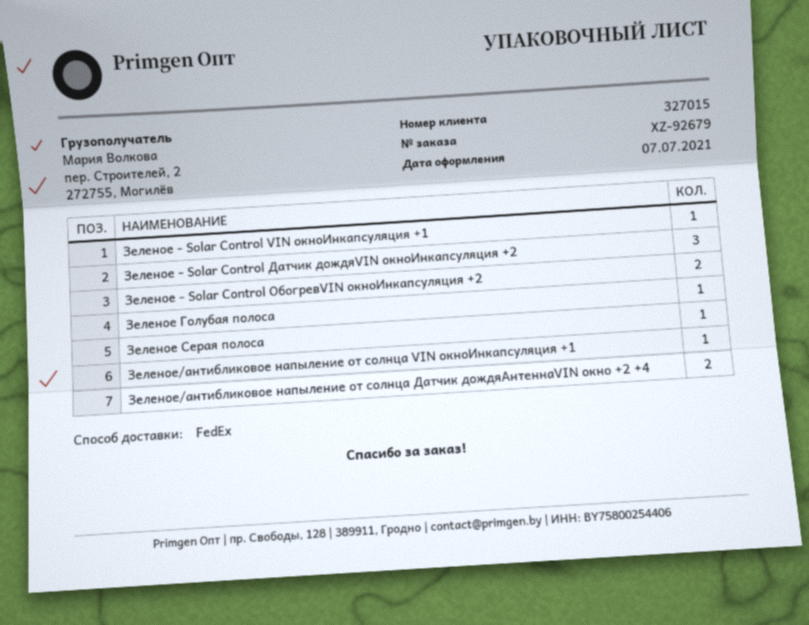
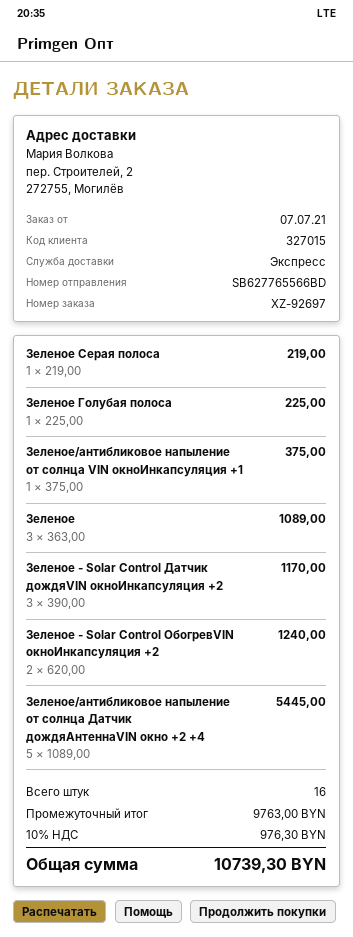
order number: XZ-92679 -> XZ-92697
shipping method: FedEx -> express
Зеленое - Solar Control VIN окноИнкапсуляция +1: 1 -> none
Зеленое/антибликовое напыление от солнца Датчик дождяАнтеннаVIN окно +2 +4: 2 -> 5
Зеленое: none -> 3

